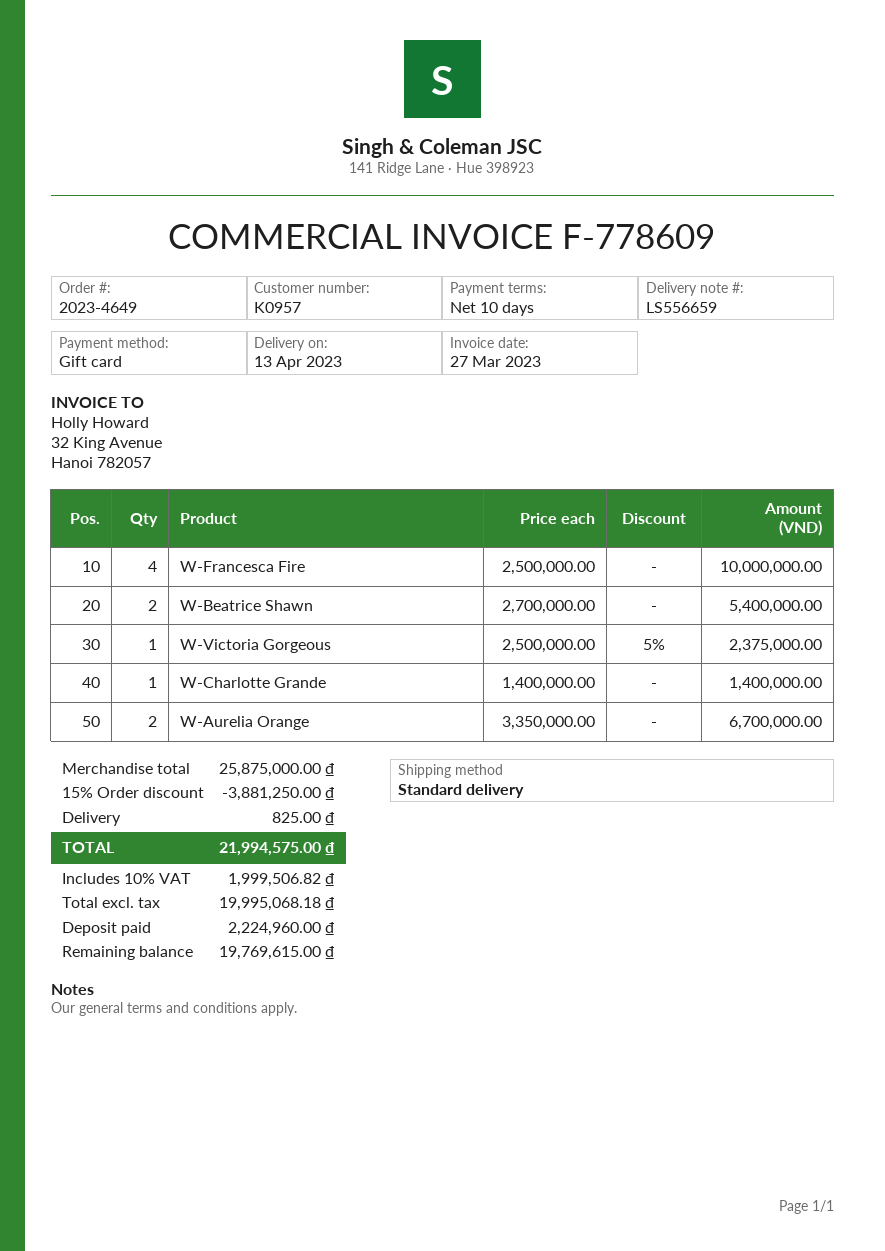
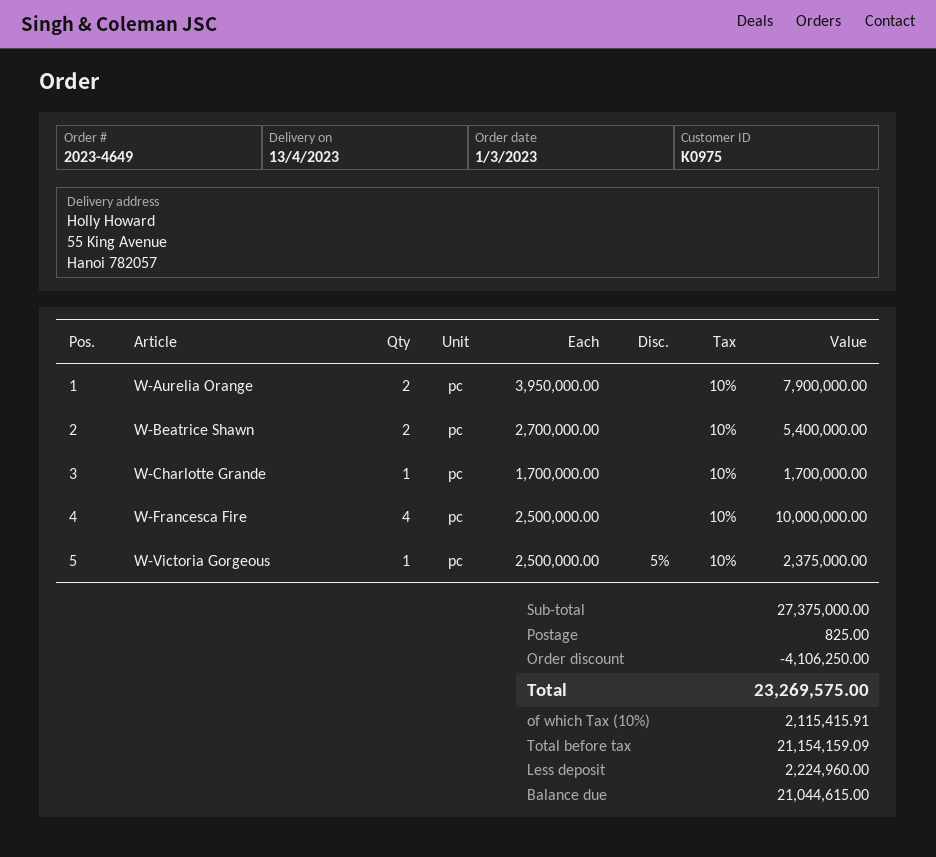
customer number: K0957 -> K0975
W-Charlotte Grande: 1 x 1400000.00 = 1400000.00 -> 1 x 1700000.00 = 1700000.00
W-Aurelia Orange: 2 x 3350000.00 = 6700000.00 -> 2 x 3950000.00 = 7900000.00
subtotal: 25875000.00 -> 27375000.00
discount: 3881250.00 -> 4106250.00
net: 19995068.18 -> 21154159.09
tax: 10% = 1999506.82 -> 10% = 2115415.91
total: 21994575.00 -> 23269575.00
balance: 19769615.00 -> 21044615.00

